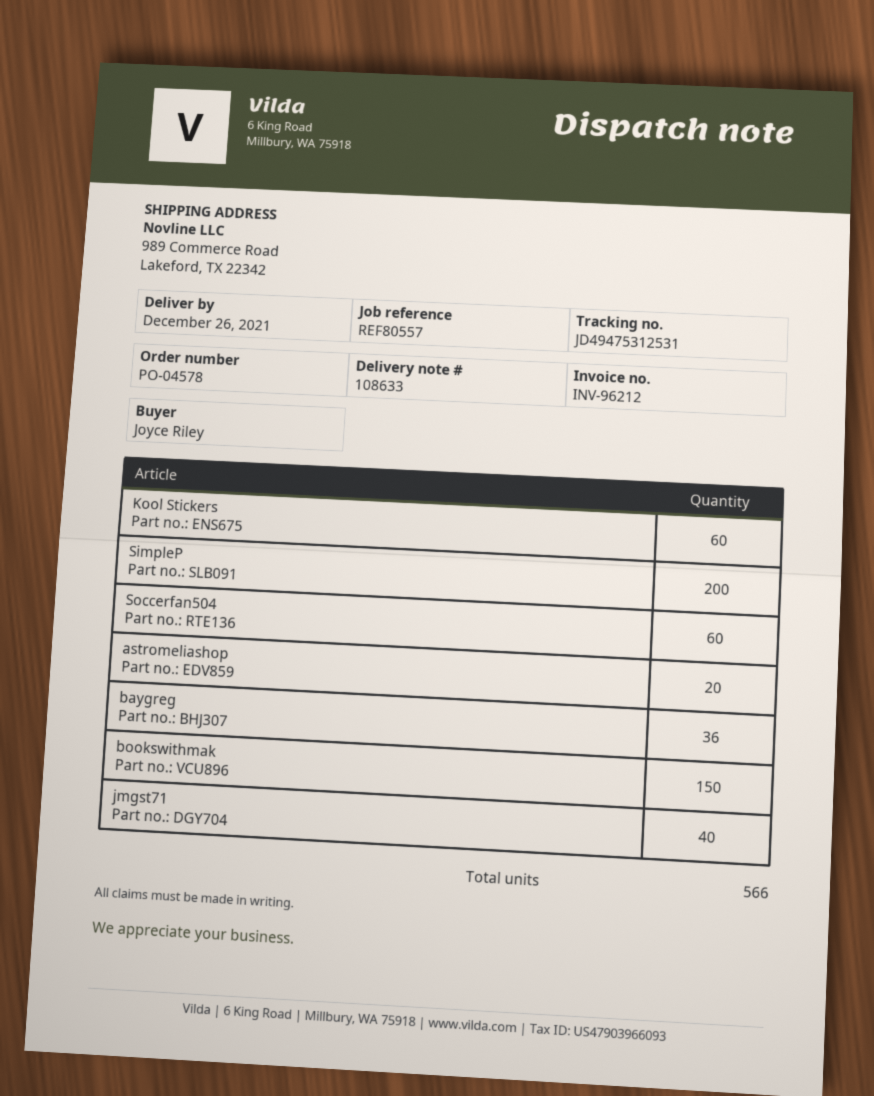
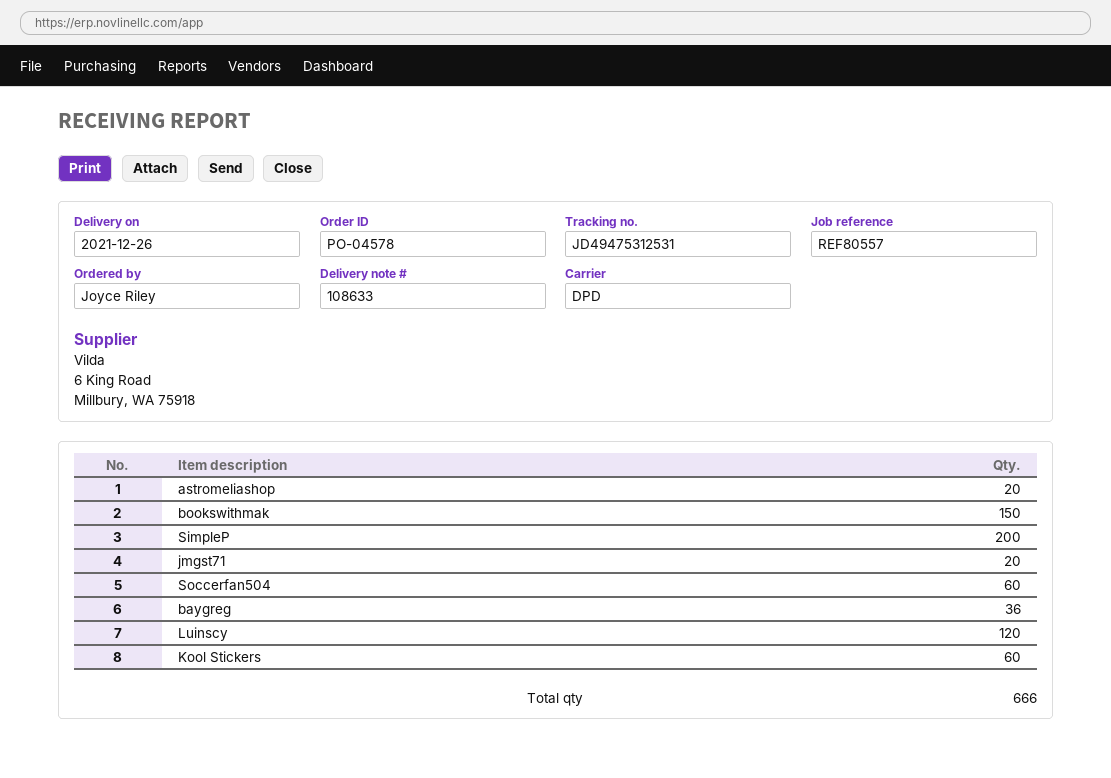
jmgst71: 40 -> 20
Luinscy: none -> 120
total quantity: 566 -> 666

